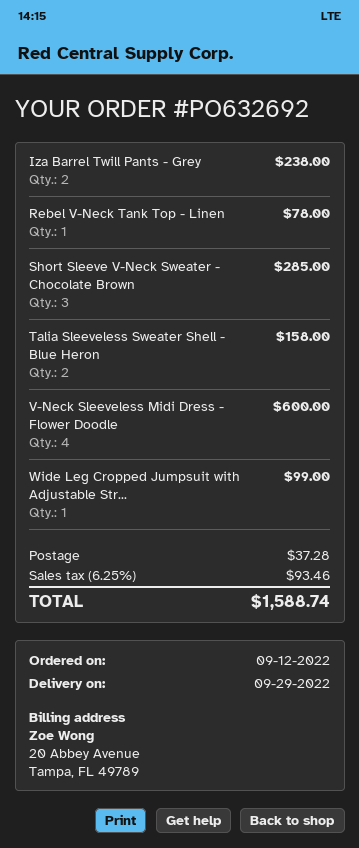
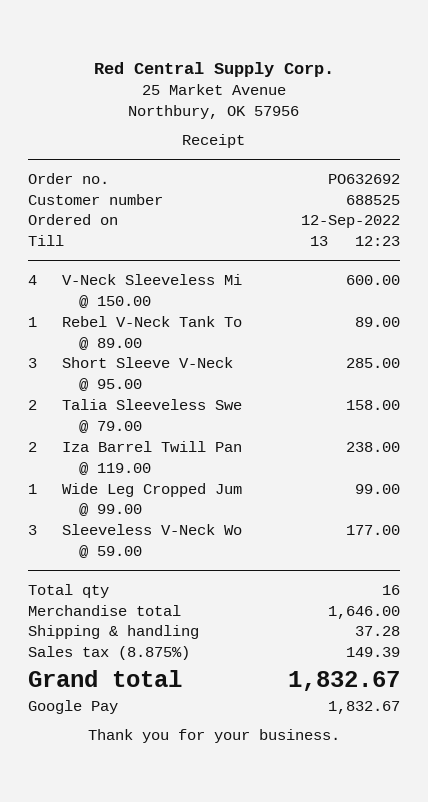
Rebel V-Neck Tank Top - Linen: 1 for 78.00 -> 1 for 89.00
Sleeveless V-Neck Wo: none -> 3 for 177.00
tax: 6.25% = 93.46 -> 8.875% = 149.39
total: 1588.74 -> 1832.67

